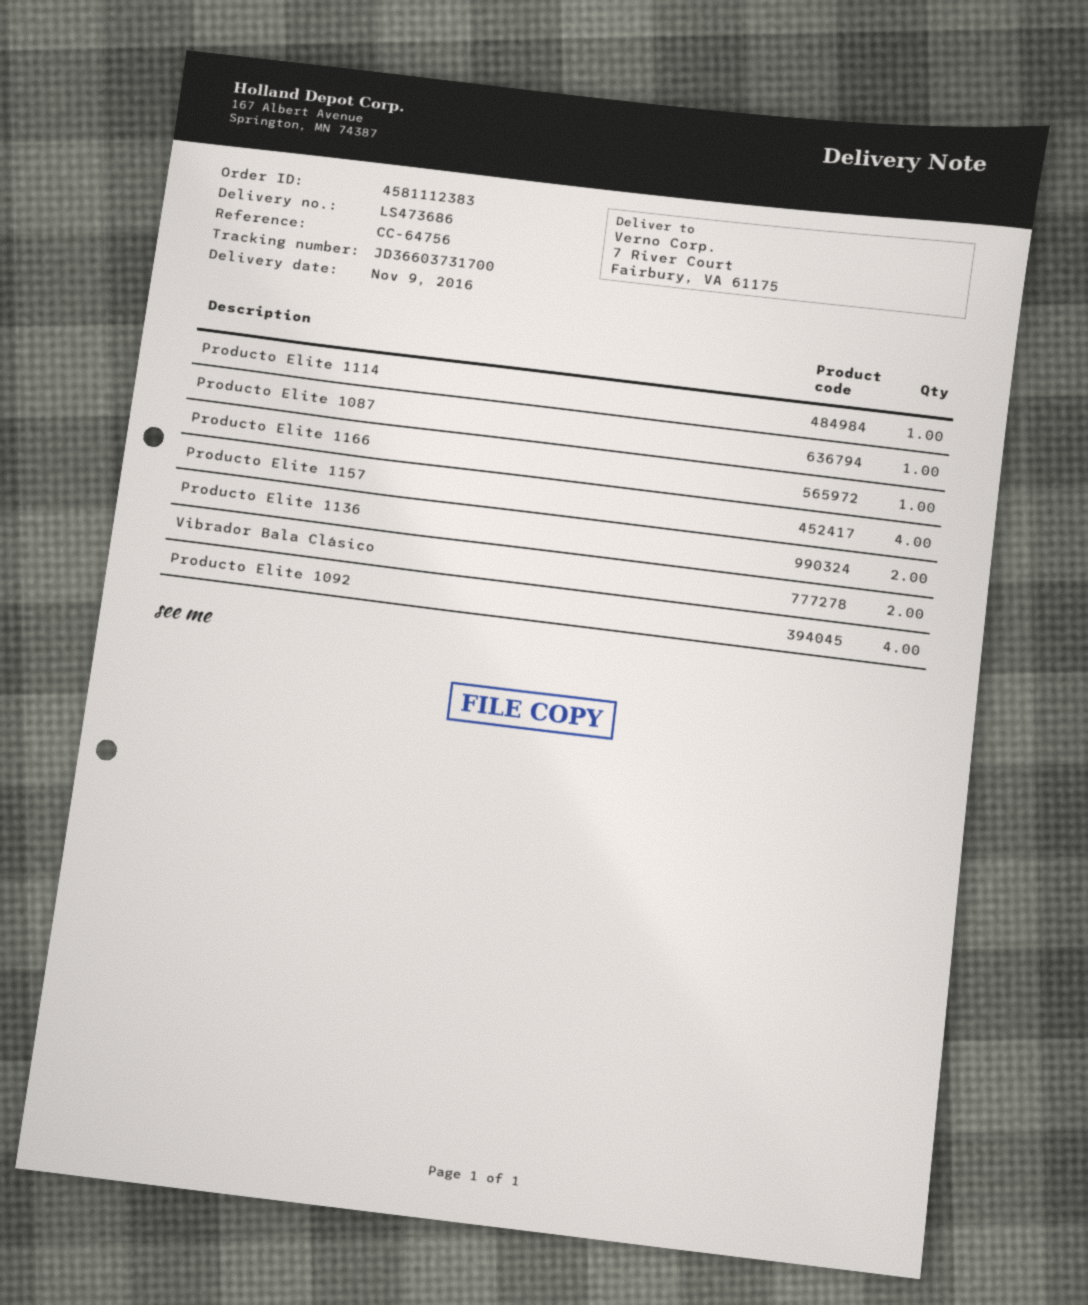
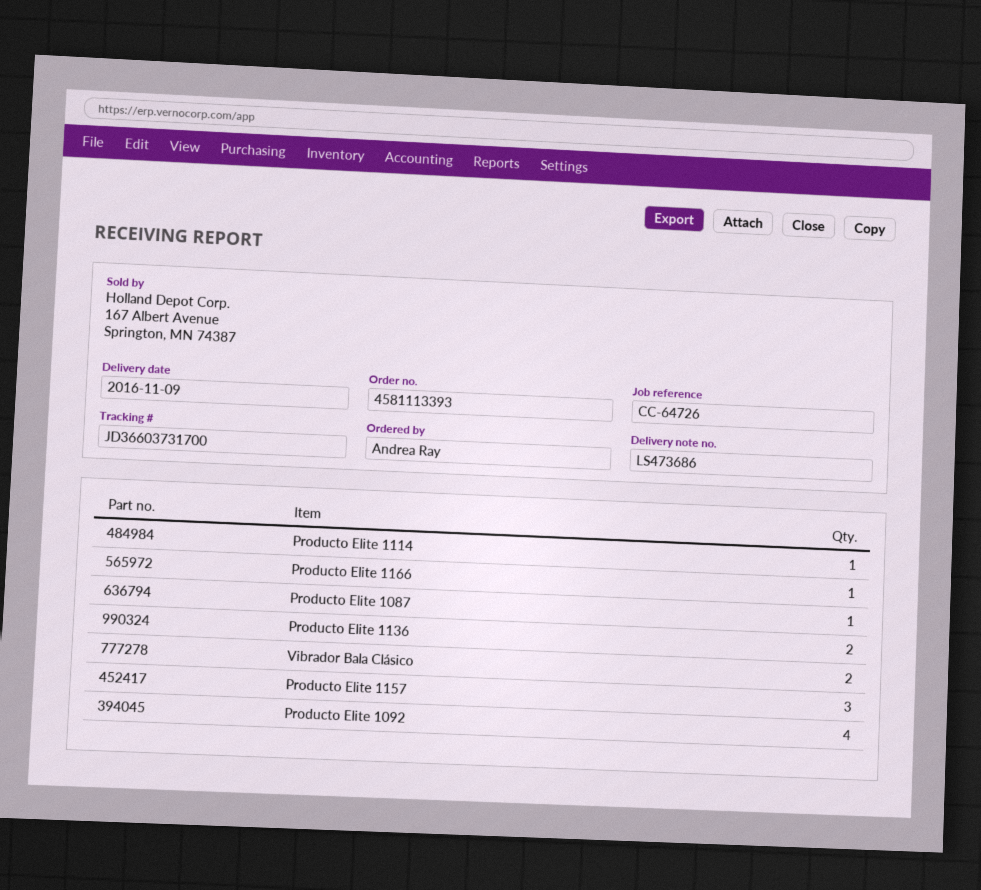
order number: 4581112383 -> 4581113393
reference: CC-64756 -> CC-64726
Producto Elite 1157: 4 -> 3

